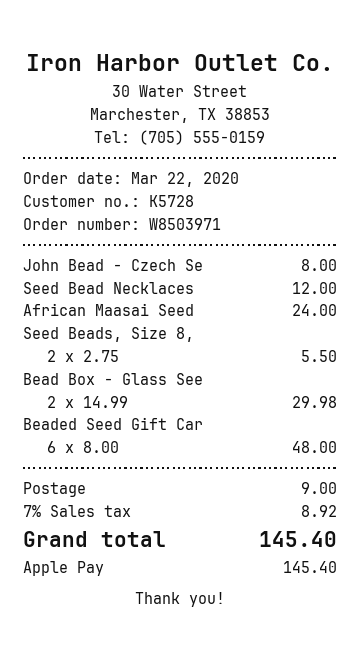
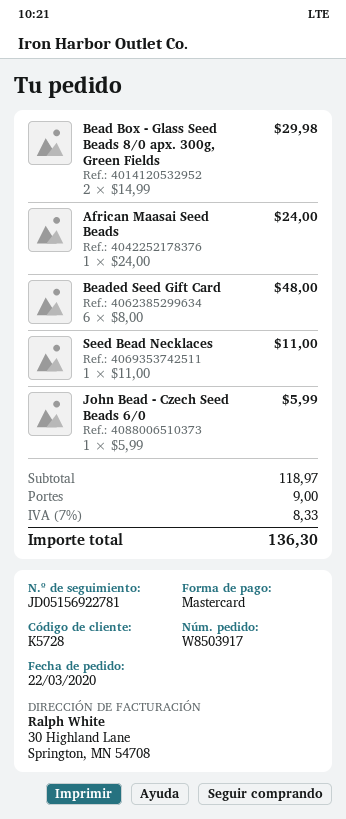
order number: W8503971 -> W8503917
payment method: Apple Pay -> Mastercard
John Bead - Czech Se: 1 x 8.00 = 8.00 -> 1 x 5.99 = 5.99
Seed Bead Necklaces: 1 x 12.00 = 12.00 -> 1 x 11.00 = 11.00
Seed Beads, Size 8,: 2 x 2.75 = 5.50 -> none
tax: 7% = 8.92 -> 7% = 8.33
total: 145.40 -> 136.30

